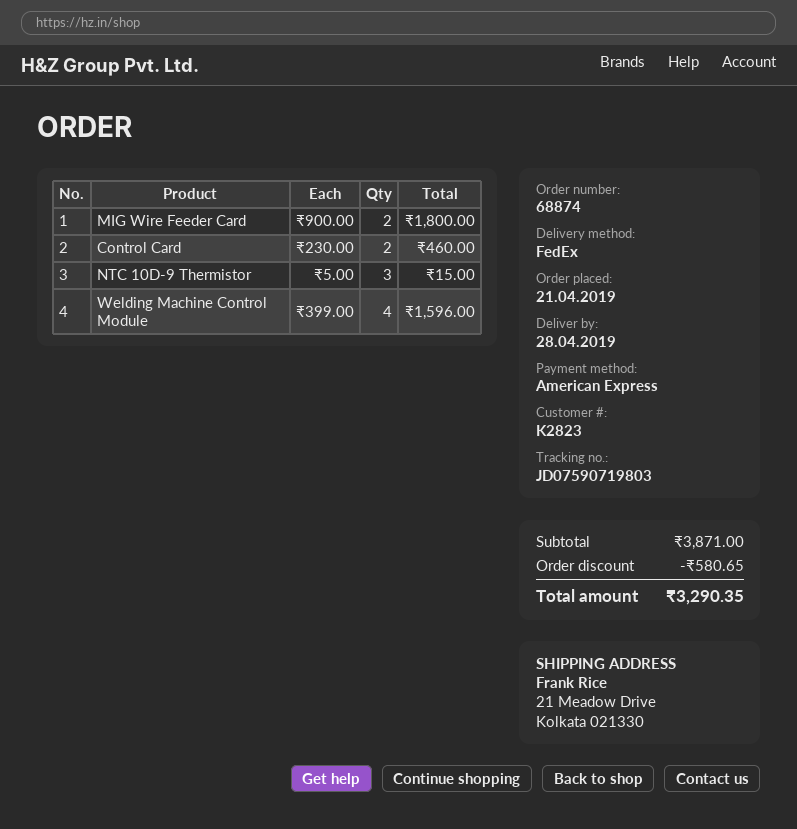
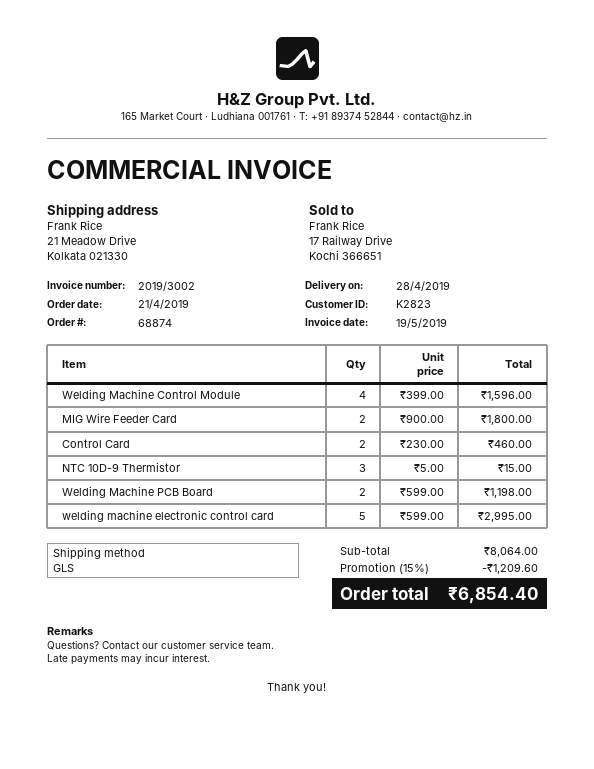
shipping method: FedEx -> GLS
Welding Machine PCB Board: none -> 2 x 599.00 = 1198.00
welding machine electronic control card: none -> 5 x 599.00 = 2995.00
subtotal: 3871.00 -> 8064.00
discount: 580.65 -> 1209.60
total: 3290.35 -> 6854.40

